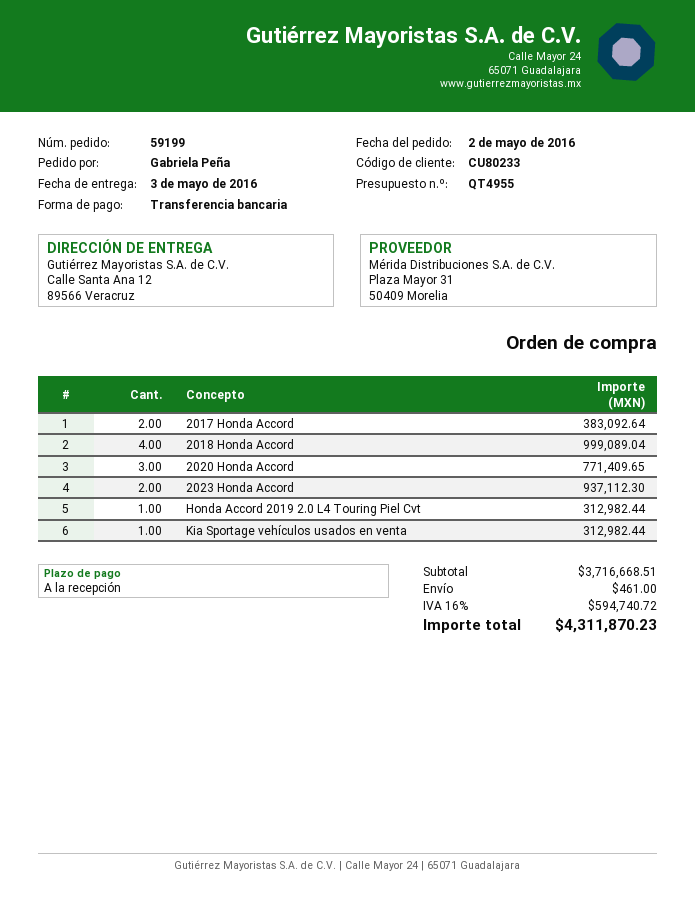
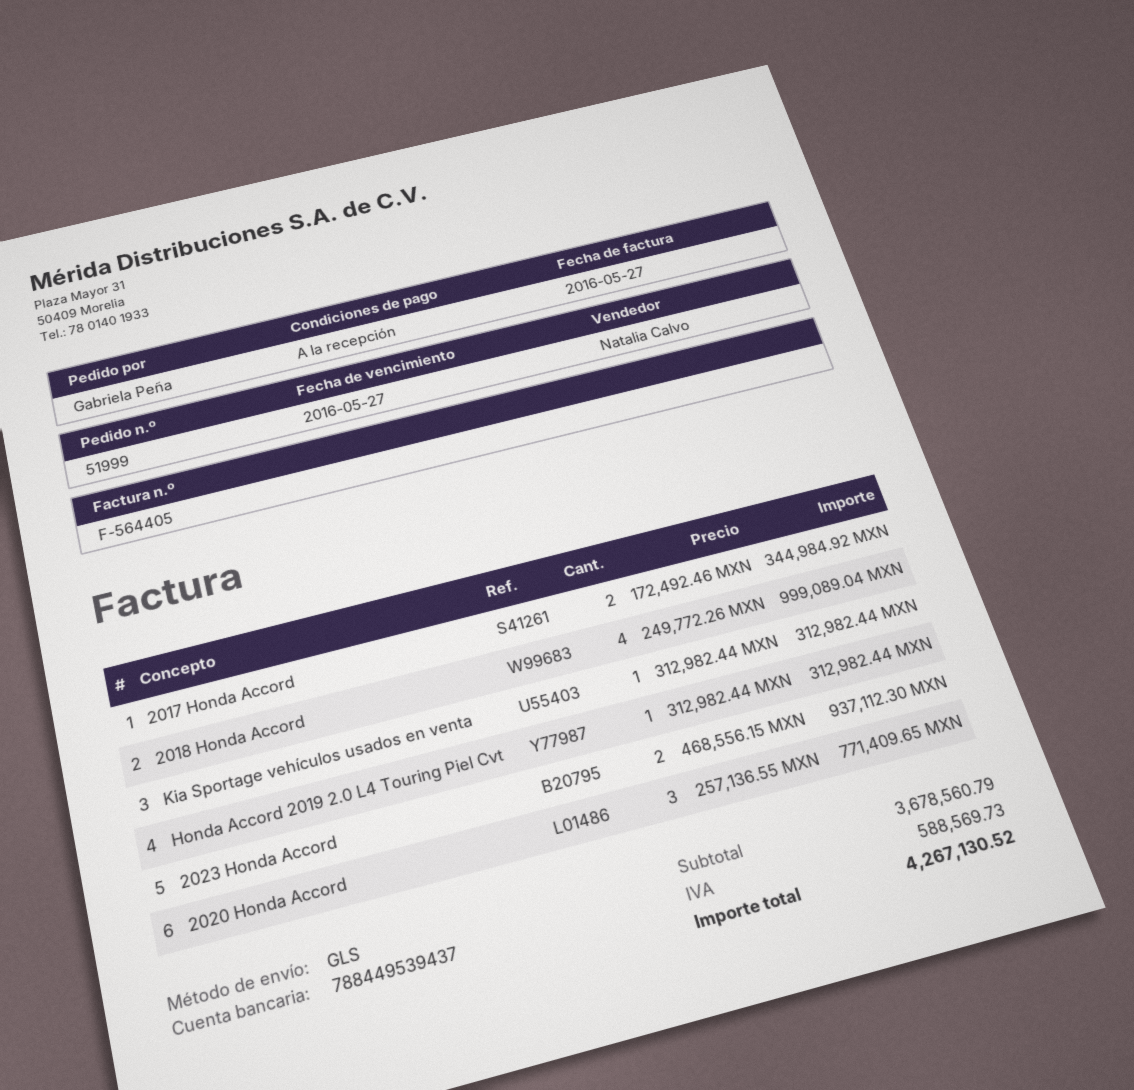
order number: 59199 -> 51999
2017 Honda Accord: 2 for 383092.64 -> 2 for 344984.92
subtotal: 3716668.51 -> 3678560.79
shipping: 461.00 -> none
tax: 594740.72 -> 588569.73
total: 4311870.23 -> 4267130.52

